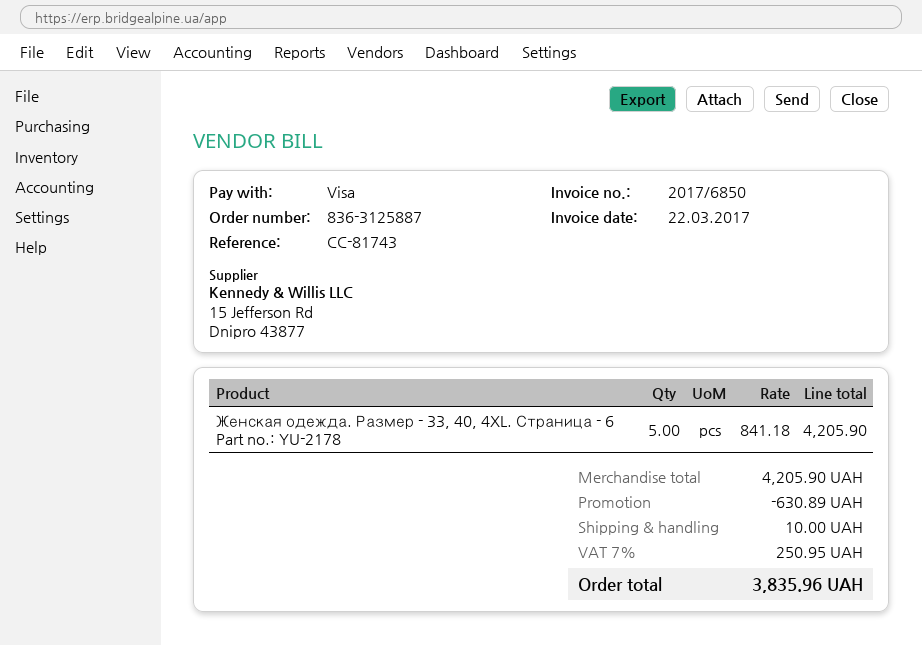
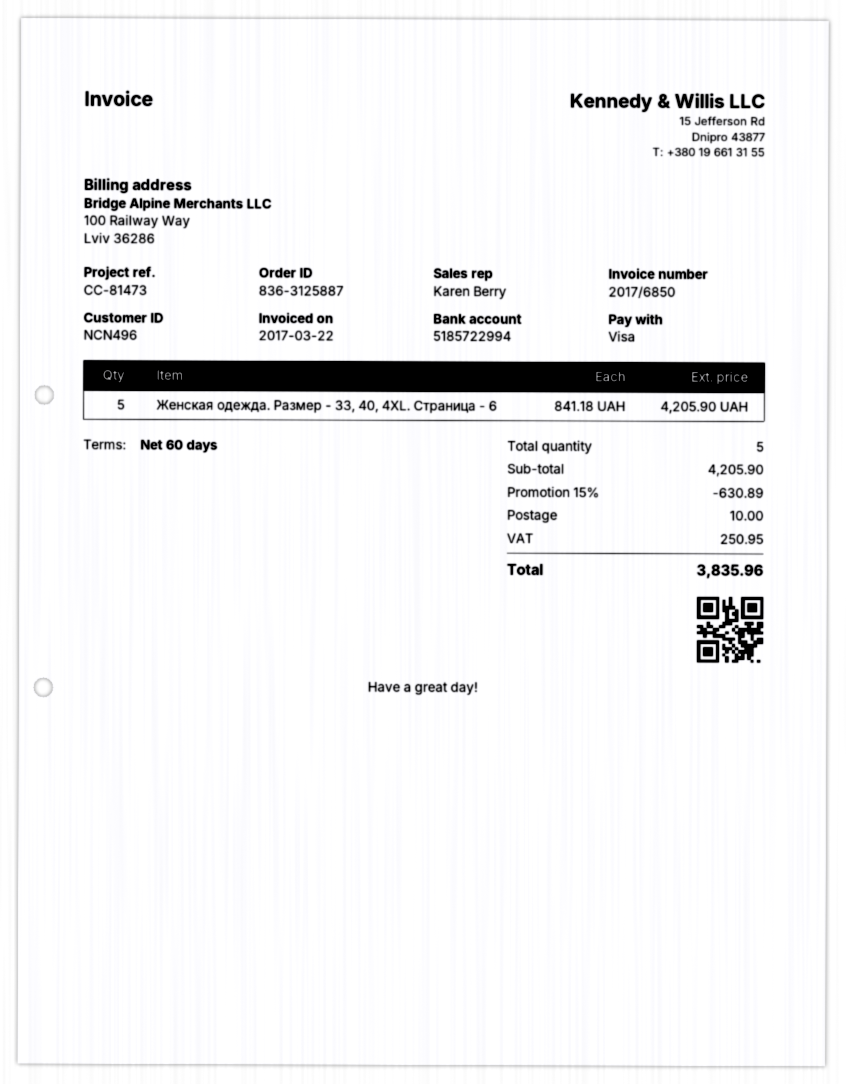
reference: CC-81743 -> CC-81473

